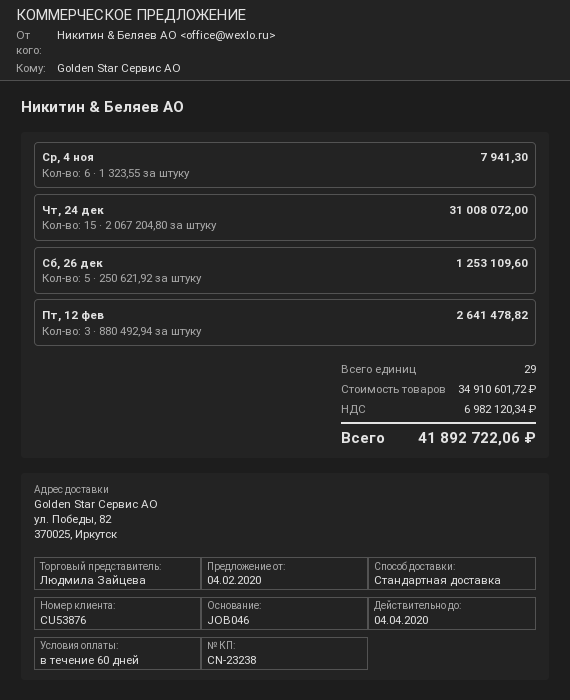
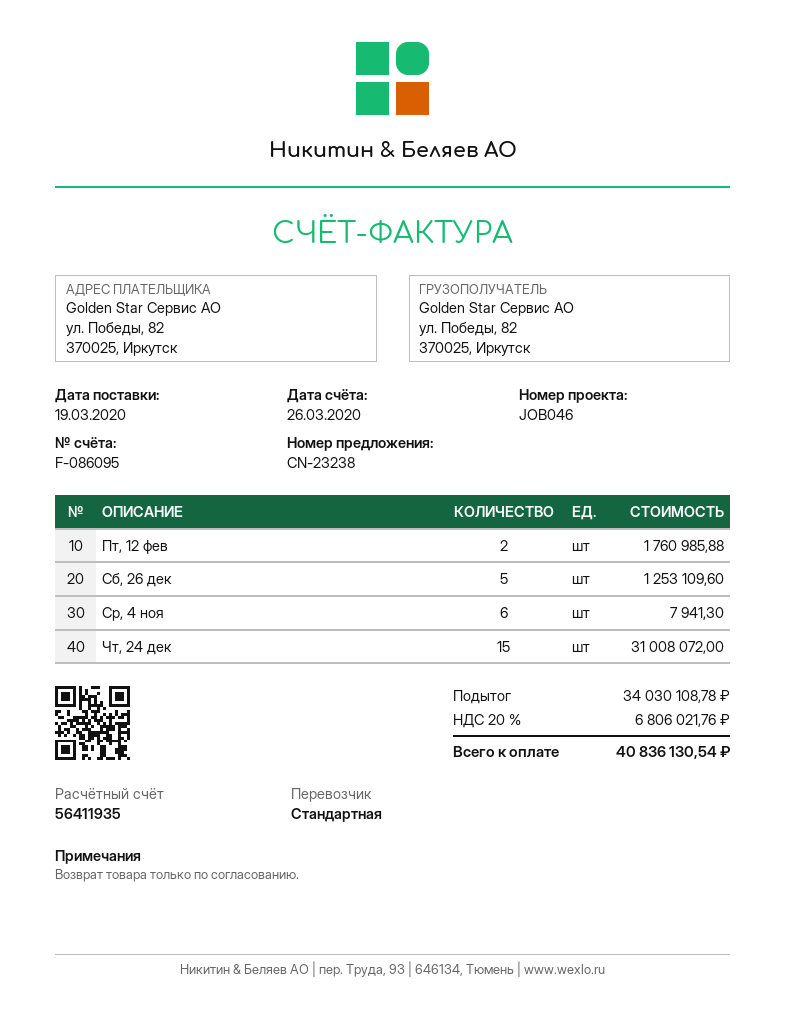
Пт, 12 фев: 3 for 2641478.82 -> 2 for 1760985.88
subtotal: 34910601.72 -> 34030108.78
tax: 6982120.34 -> 6806021.76
total: 41892722.06 -> 40836130.54

